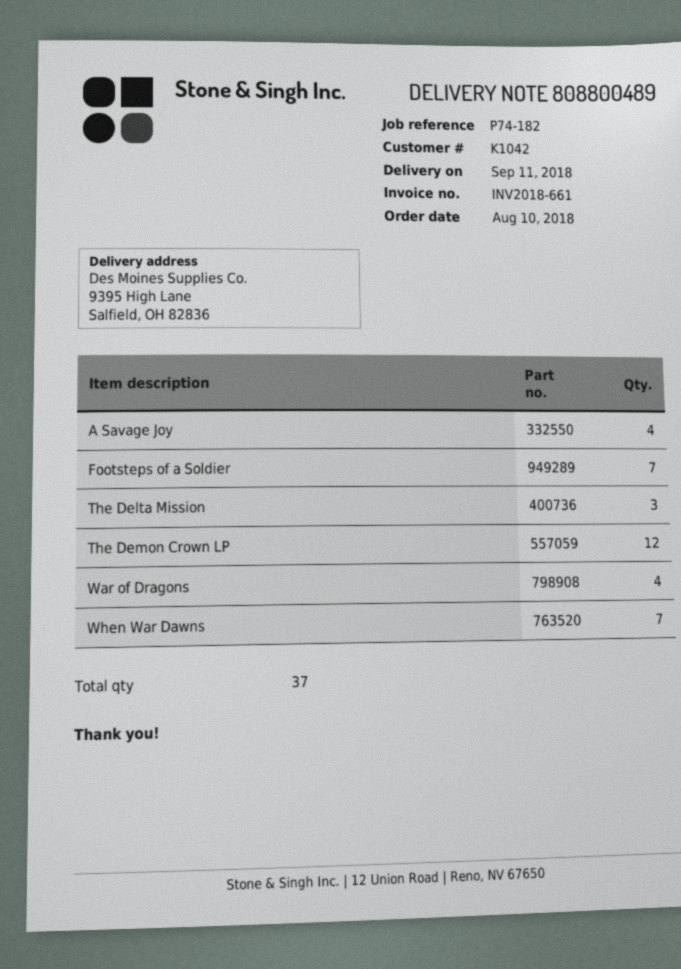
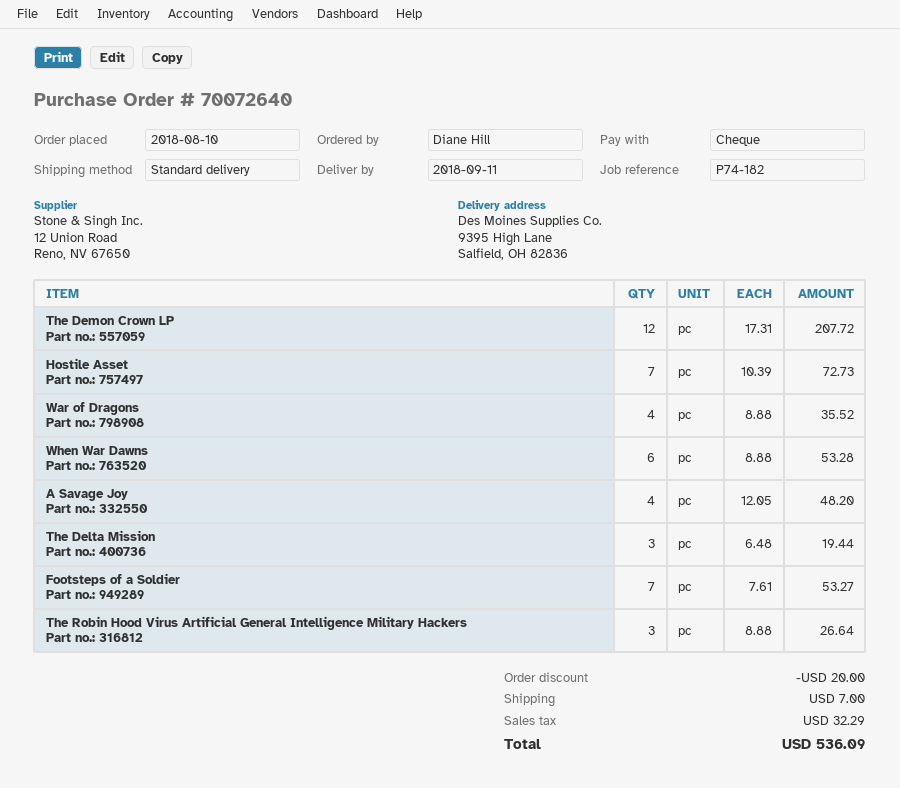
When War Dawns: 7 -> 6
Hostile Asset: none -> 7
The Robin Hood Virus Artificial General Intelligence Military Hackers: none -> 3

